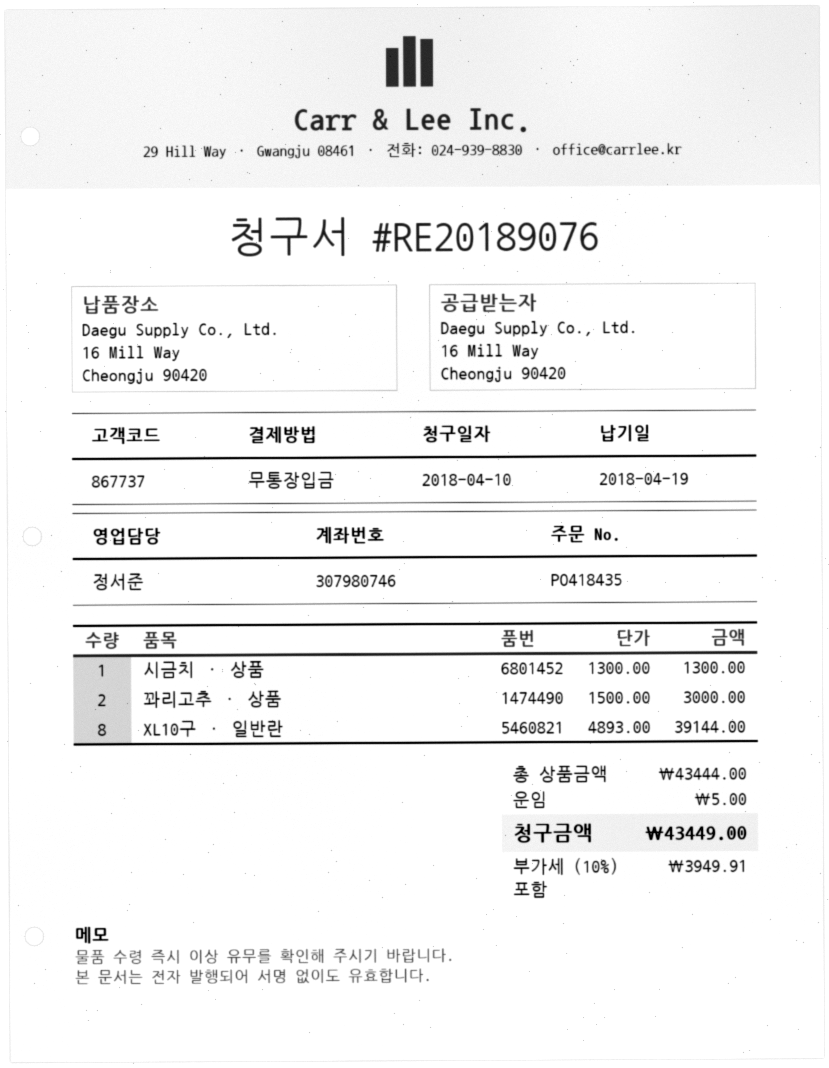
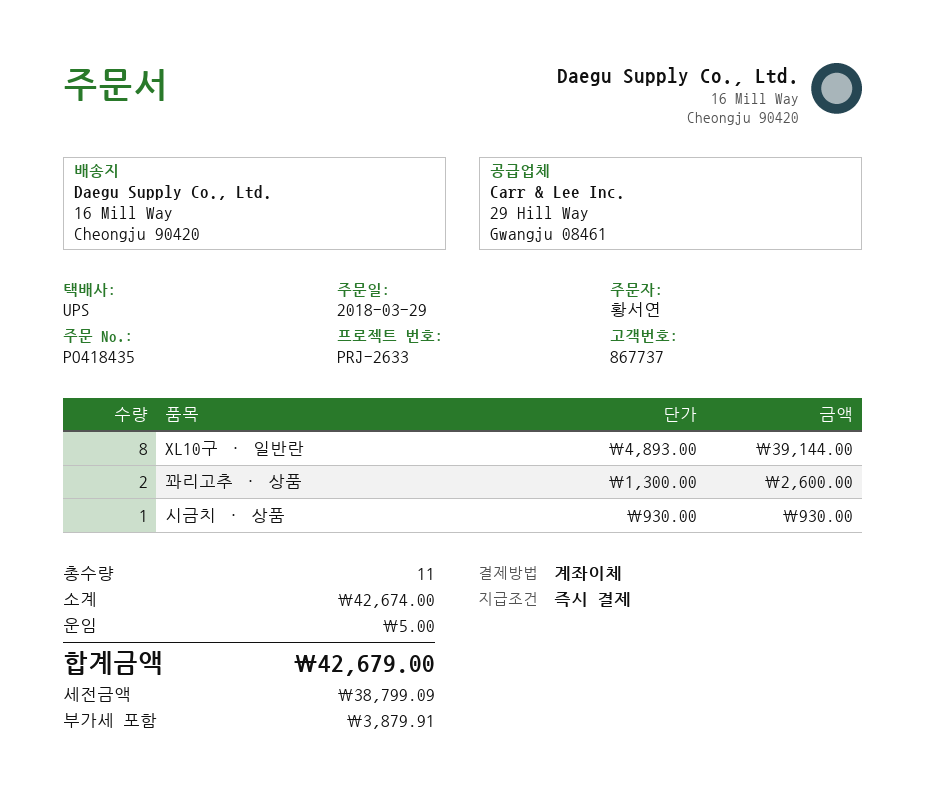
시금치 · 상품: 1 x 1300.00 = 1300.00 -> 1 x 930.00 = 930.00
꽈리고추 · 상품: 2 x 1500.00 = 3000.00 -> 2 x 1300.00 = 2600.00
subtotal: 43444.00 -> 42674.00
tax: 3949.91 -> 3879.91
total: 43449.00 -> 42679.00

